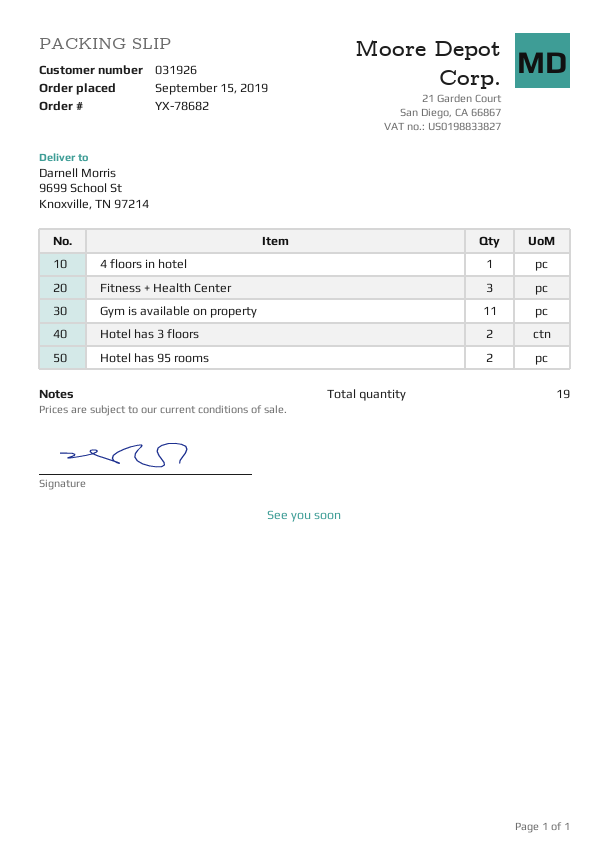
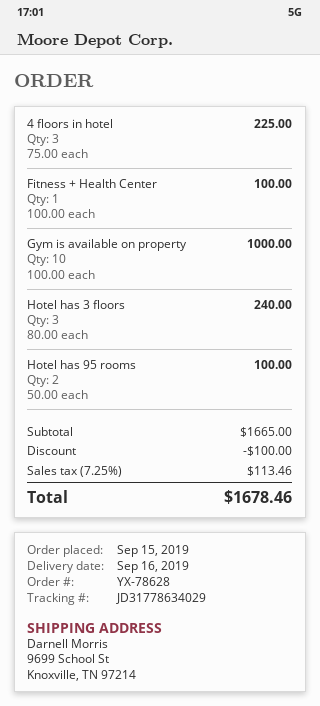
order number: YX-78682 -> YX-78628
4 floors in hotel: 1 -> 3
Fitness + Health Center: 3 -> 1
Gym is available on property: 11 -> 10
Hotel has 3 floors: 2 -> 3

